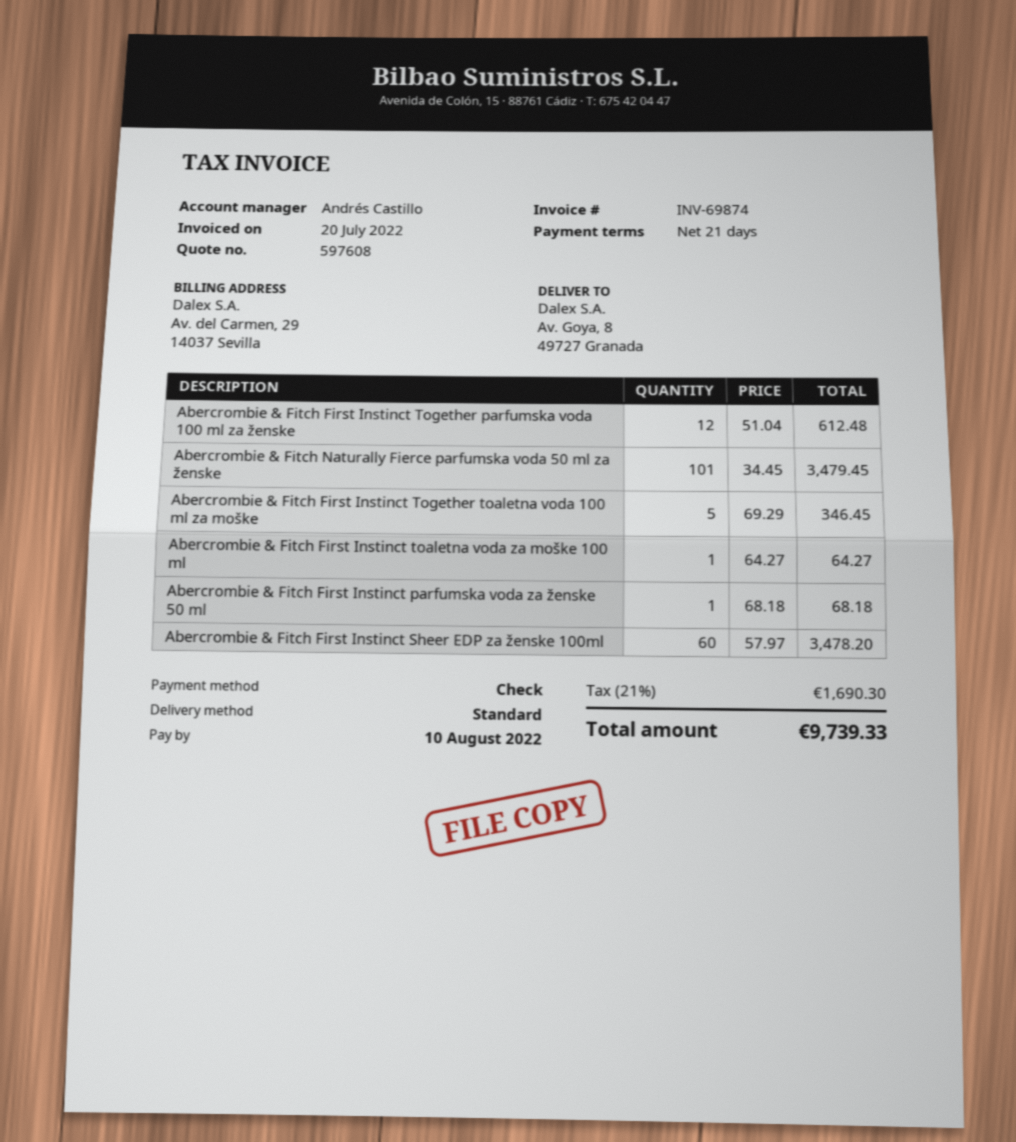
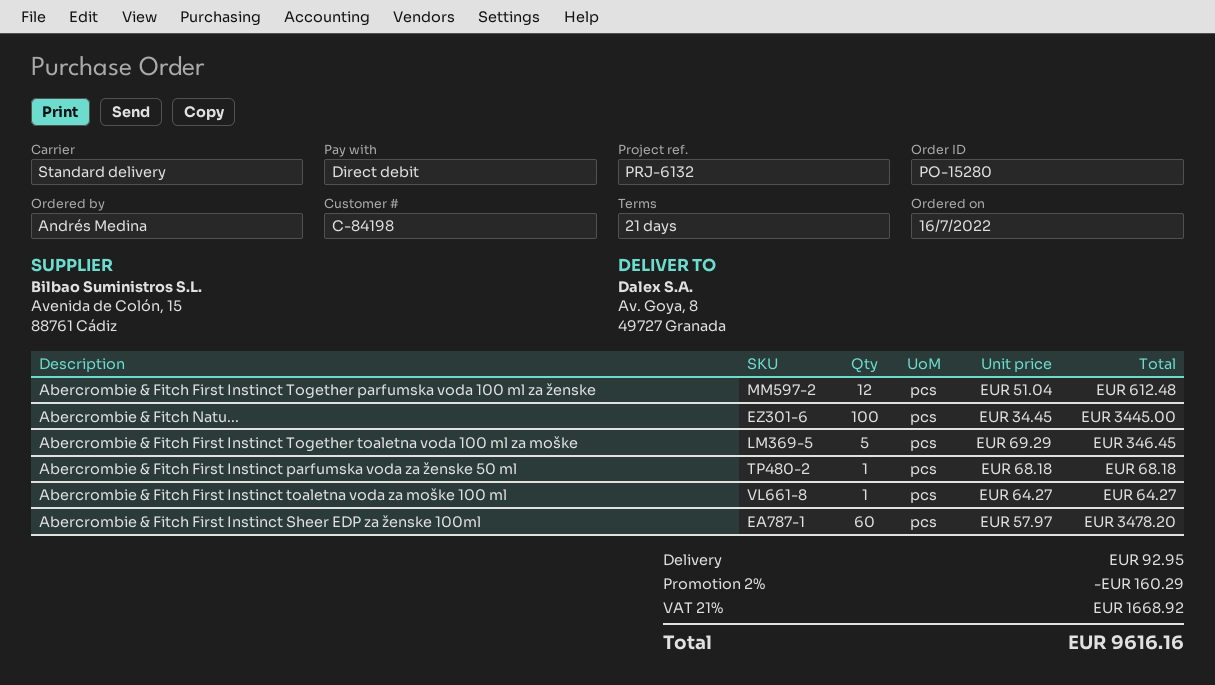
payment method: cheque -> direct debit
Abercrombie & Fitch Naturally Fierce parfumska voda 50 ml za ženske: 101 x 34.45 = 3479.45 -> 100 x 34.45 = 3445.00
discount: none -> 2% = 160.29
shipping: none -> 92.95
tax: 21% = 1690.30 -> 21% = 1668.92
total: 9739.33 -> 9616.16

